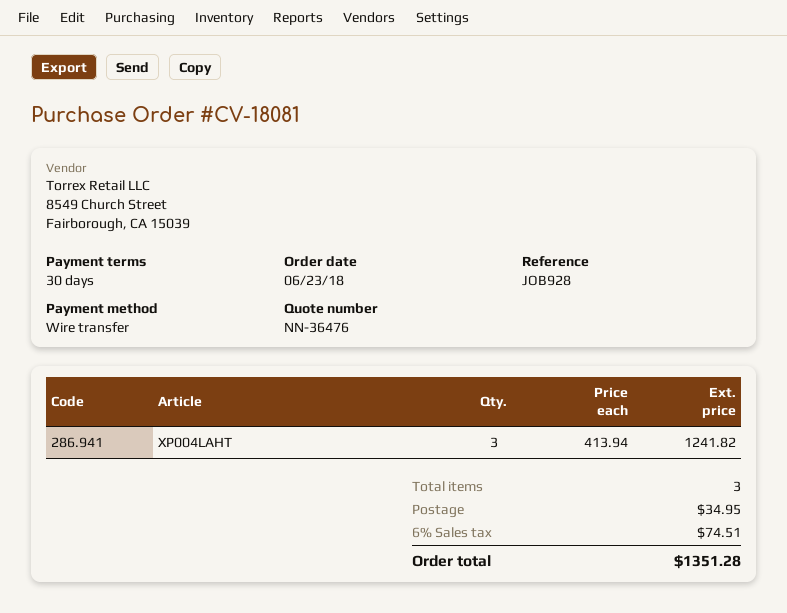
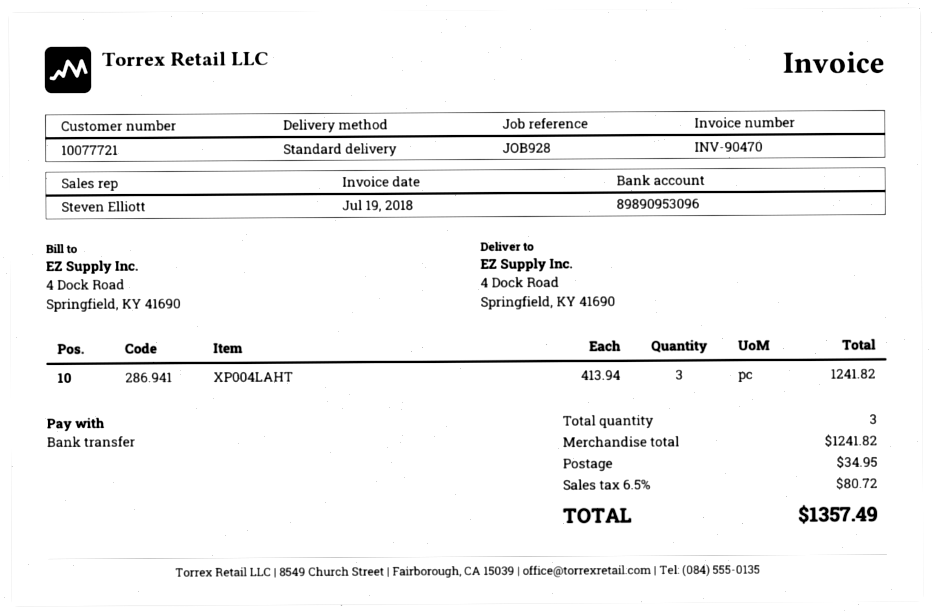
tax: 6% = 74.51 -> 6.5% = 80.72
total: 1351.28 -> 1357.49

